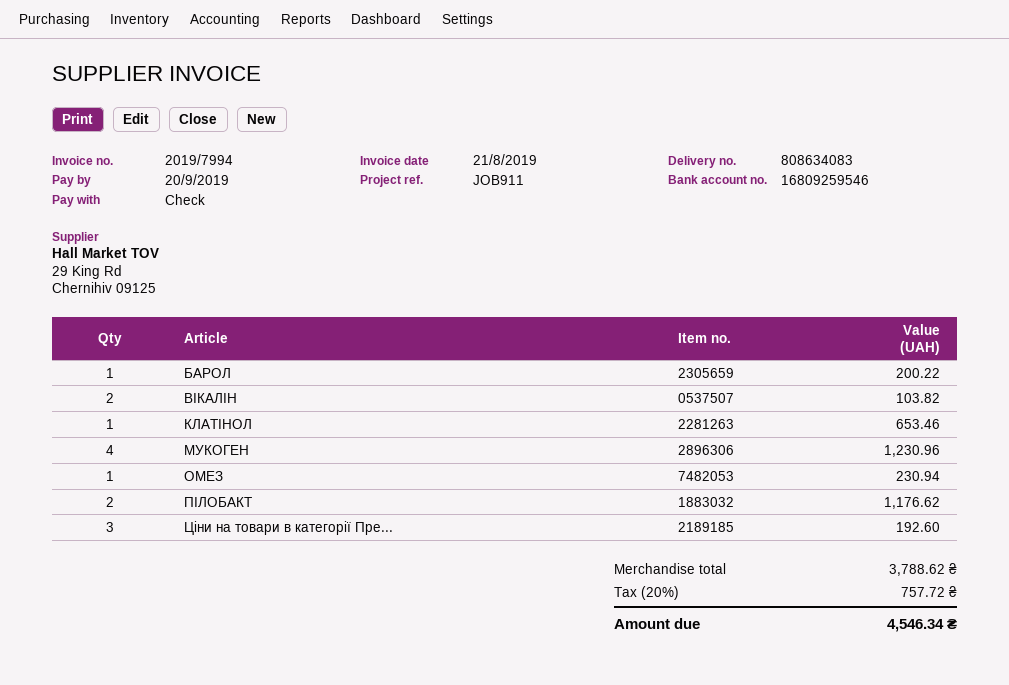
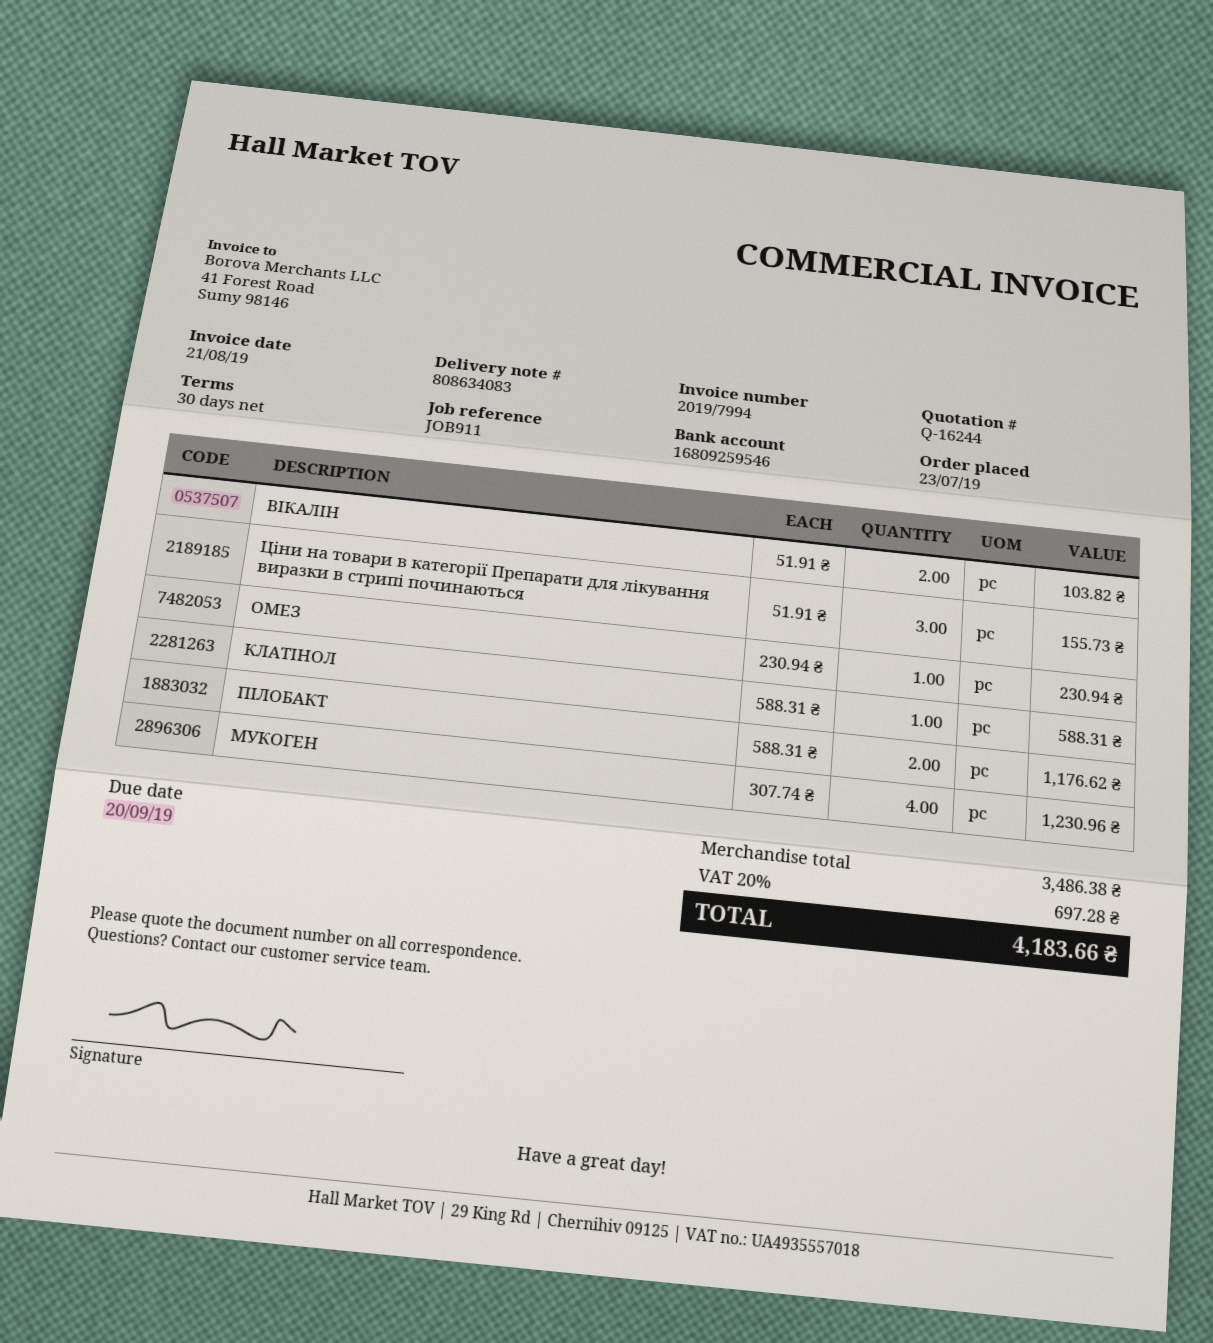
БАРОЛ: 1 for 200.22 -> none
КЛАТІНОЛ: 1 for 653.46 -> 1 for 588.31
Ціни на товари в категорії Пре...: 3 for 192.60 -> 3 for 155.73
subtotal: 3788.62 -> 3486.38
tax: 20% = 757.72 -> 20% = 697.28
total: 4546.34 -> 4183.66

